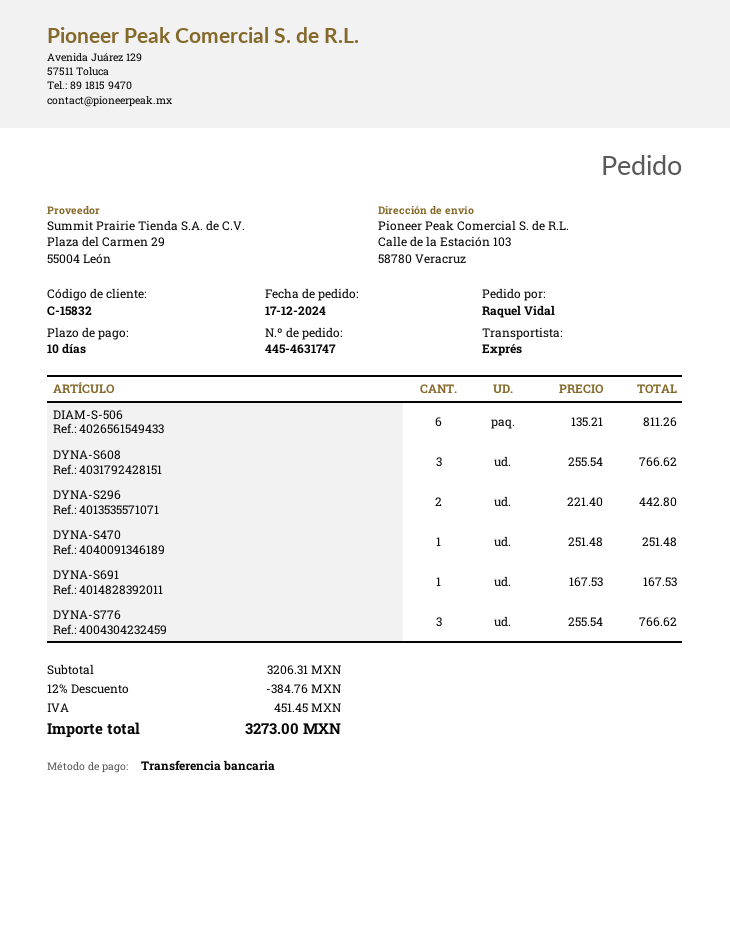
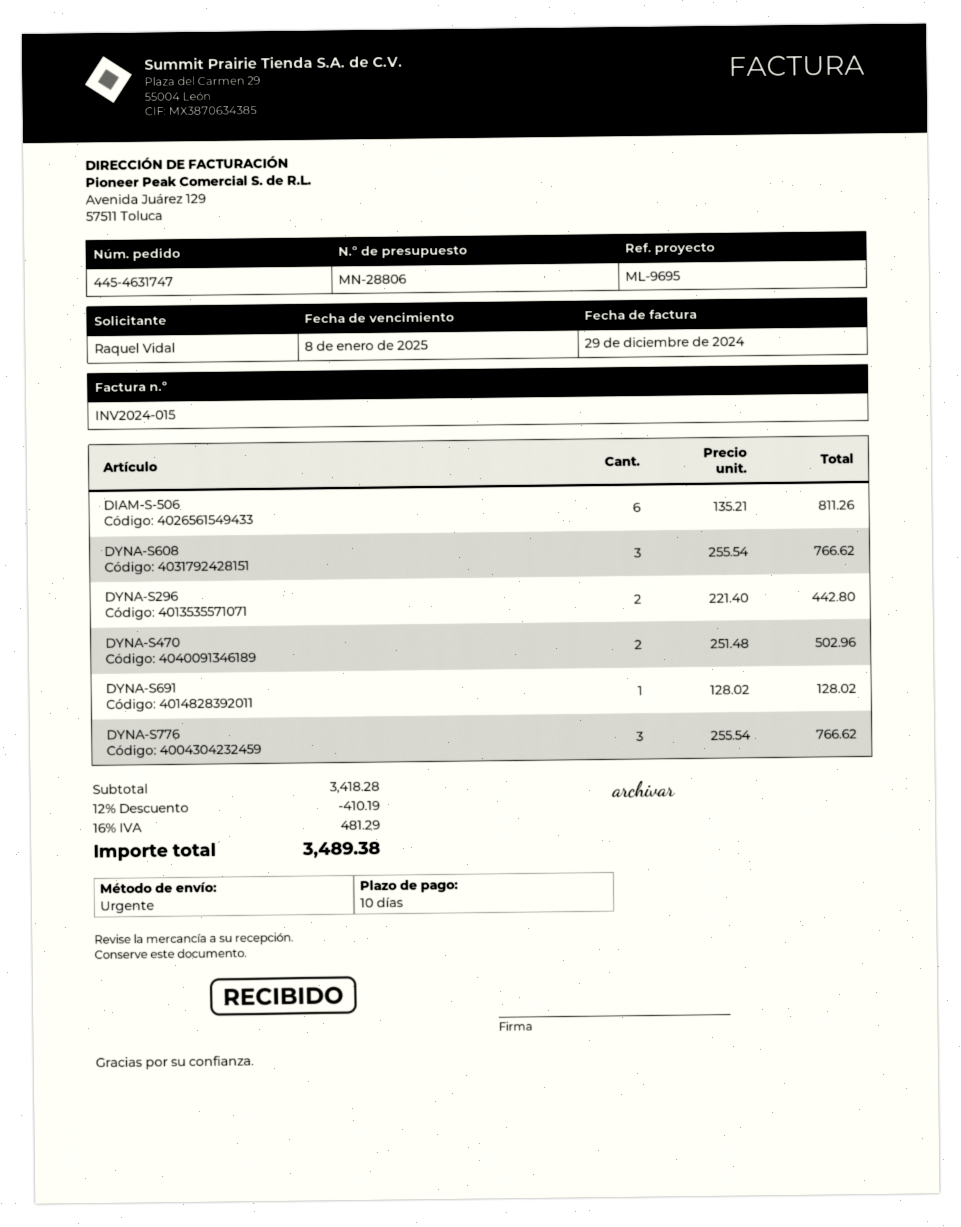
DYNA-S470: 1 x 251.48 = 251.48 -> 2 x 251.48 = 502.96
DYNA-S691: 1 x 167.53 = 167.53 -> 1 x 128.02 = 128.02
subtotal: 3206.31 -> 3418.28
discount: 12% = 384.76 -> 12% = 410.19
tax: 451.45 -> 481.29
total: 3273.00 -> 3489.38

